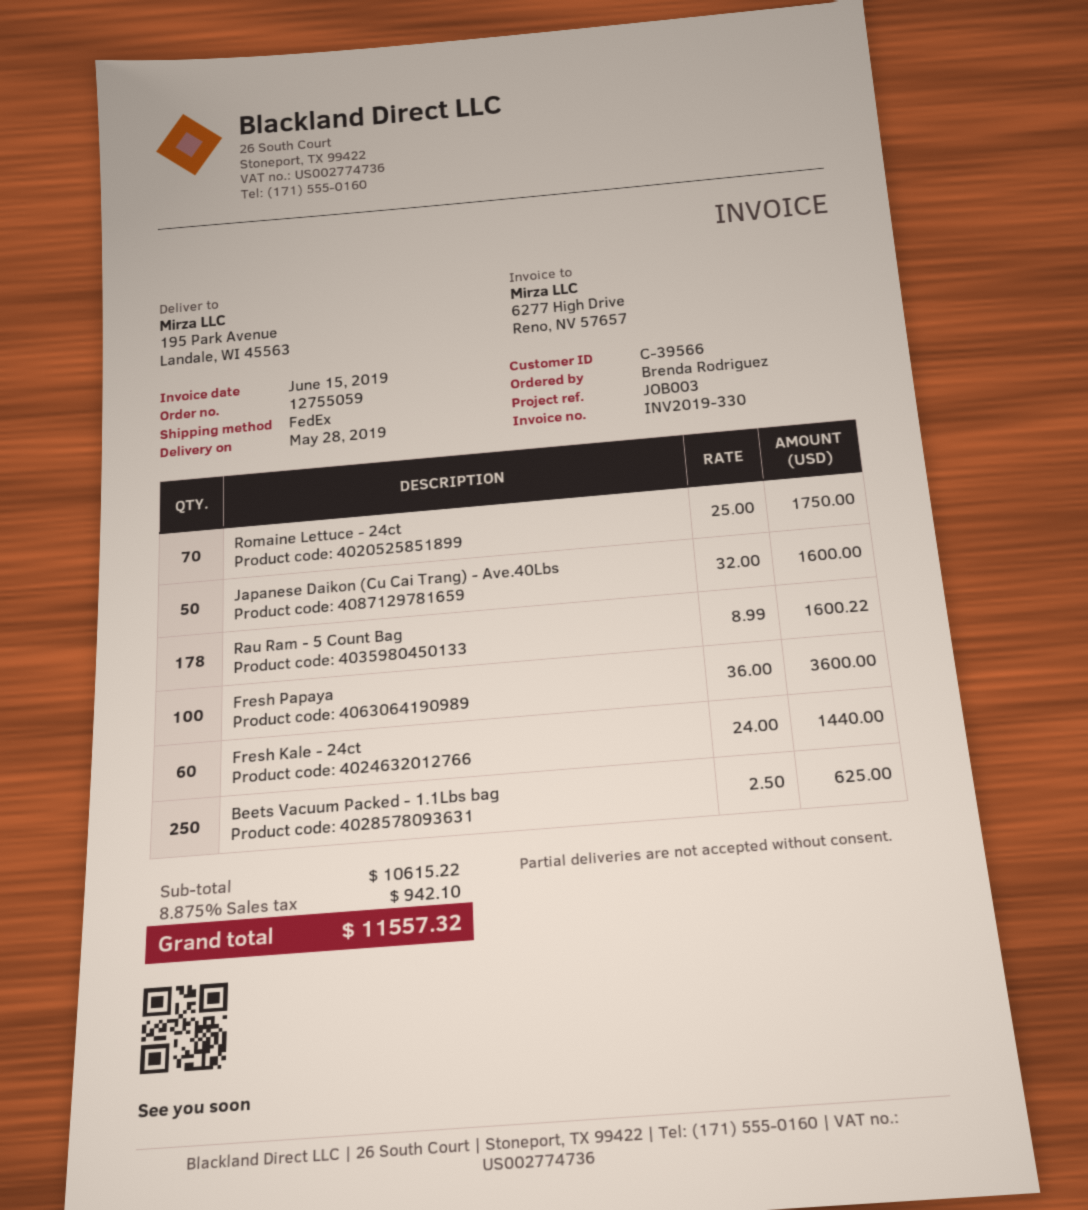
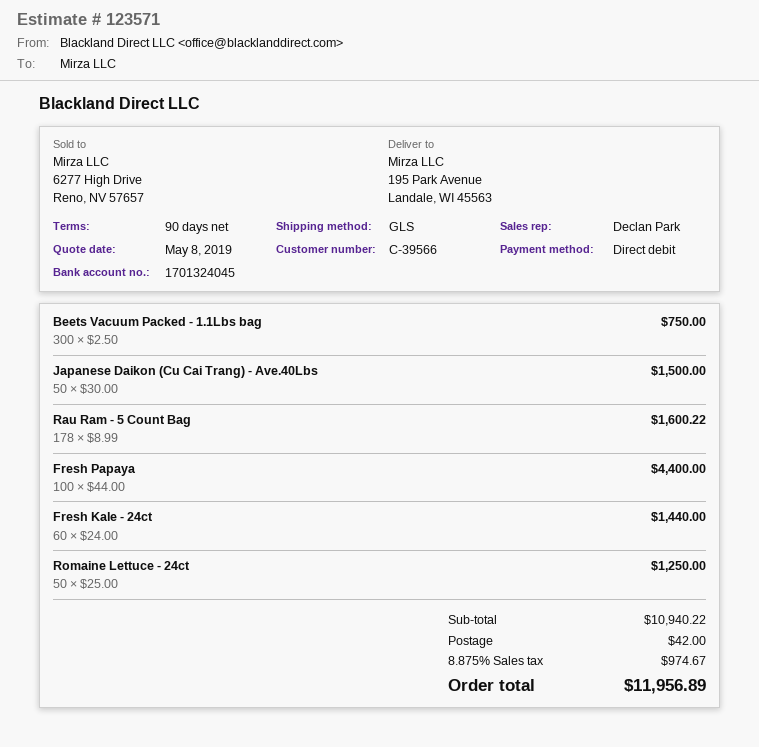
shipping method: FedEx -> GLS
Romaine Lettuce - 24ct: 70 x 25.00 = 1750.00 -> 50 x 25.00 = 1250.00
Japanese Daikon (Cu Cai Trang) - Ave.40Lbs: 50 x 32.00 = 1600.00 -> 50 x 30.00 = 1500.00
Fresh Papaya: 100 x 36.00 = 3600.00 -> 100 x 44.00 = 4400.00
Beets Vacuum Packed - 1.1Lbs bag: 250 x 2.50 = 625.00 -> 300 x 2.50 = 750.00
subtotal: 10615.22 -> 10940.22
shipping: none -> 42.00
tax: 8.875% = 942.10 -> 8.875% = 974.67
total: 11557.32 -> 11956.89

